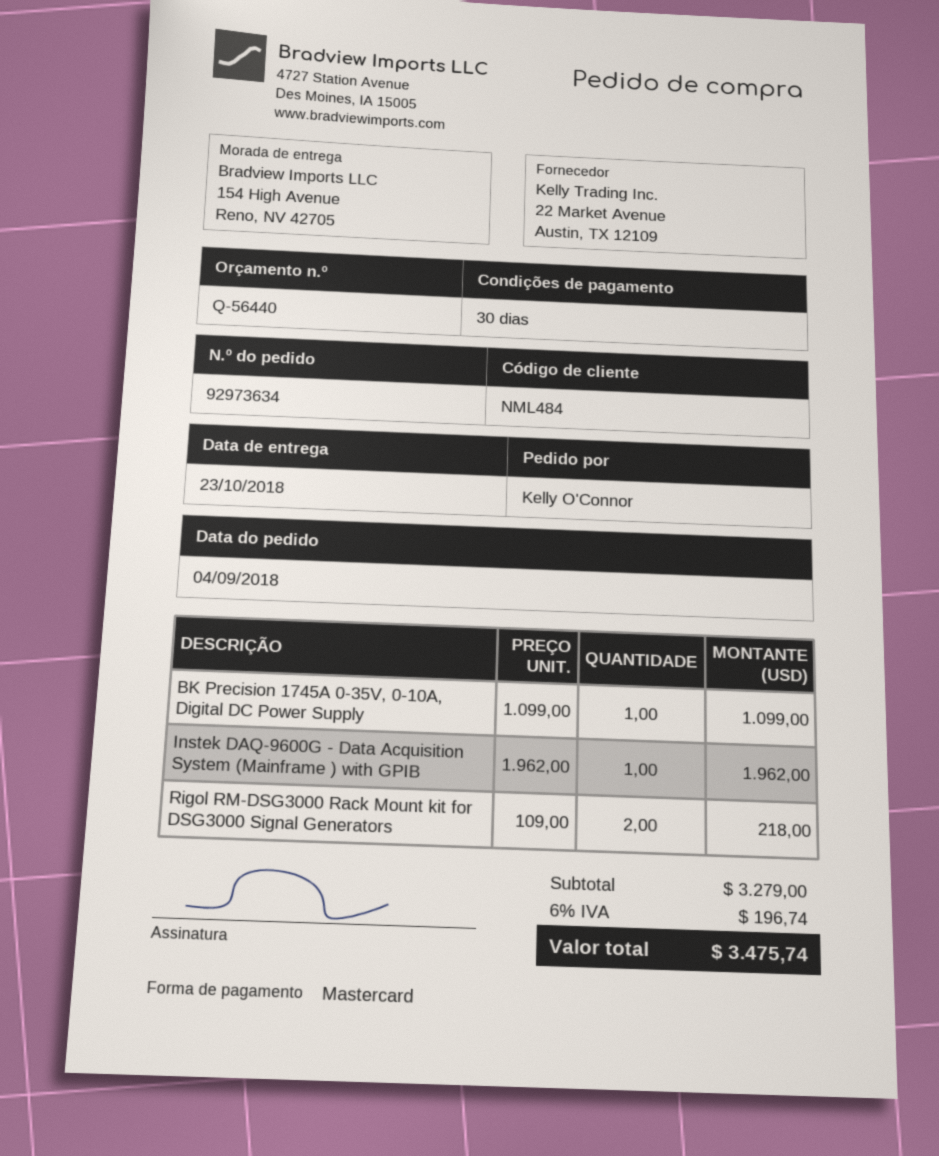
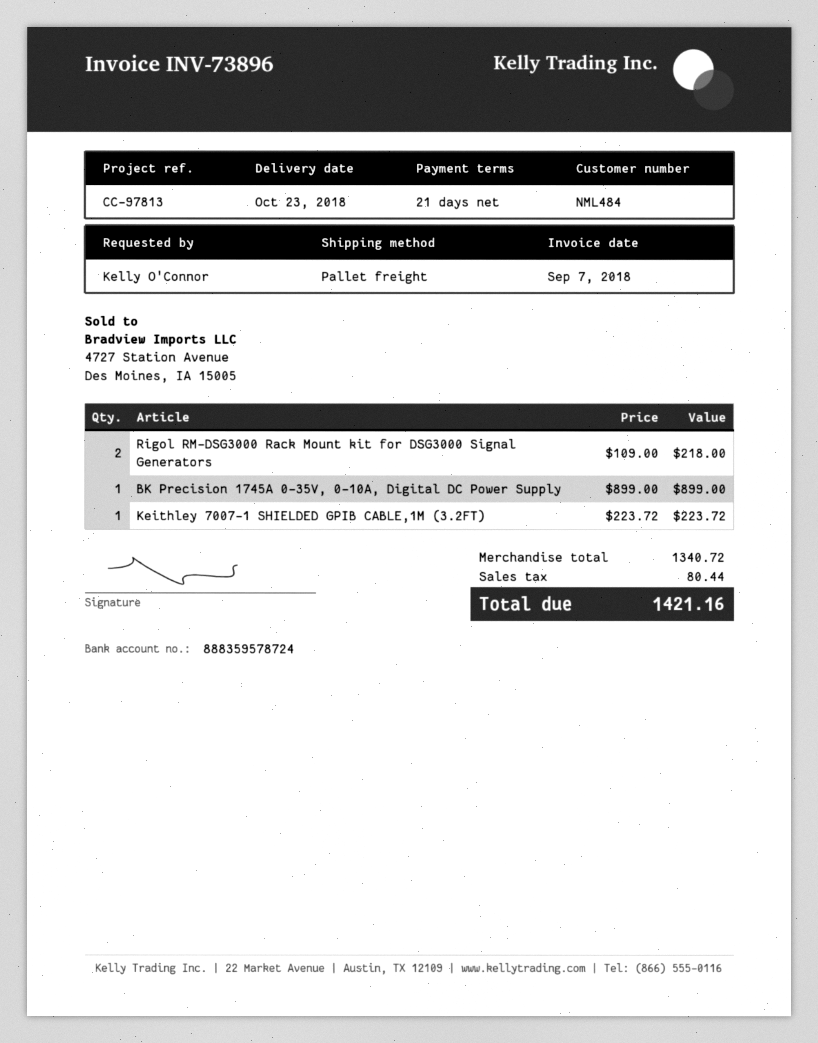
payment terms: 30 days -> 21 days
BK Precision 1745A 0-35V, 0-10A, Digital DC Power Supply: 1 x 1099.00 = 1099.00 -> 1 x 899.00 = 899.00
Instek DAQ-9600G - Data Acquisition System (Mainframe ) with GPIB: 1 x 1962.00 = 1962.00 -> none
Keithley 7007-1 SHIELDED GPIB CABLE,1M (3.2FT): none -> 1 x 223.72 = 223.72
subtotal: 3279.00 -> 1340.72
tax: 196.74 -> 80.44
total: 3475.74 -> 1421.16

